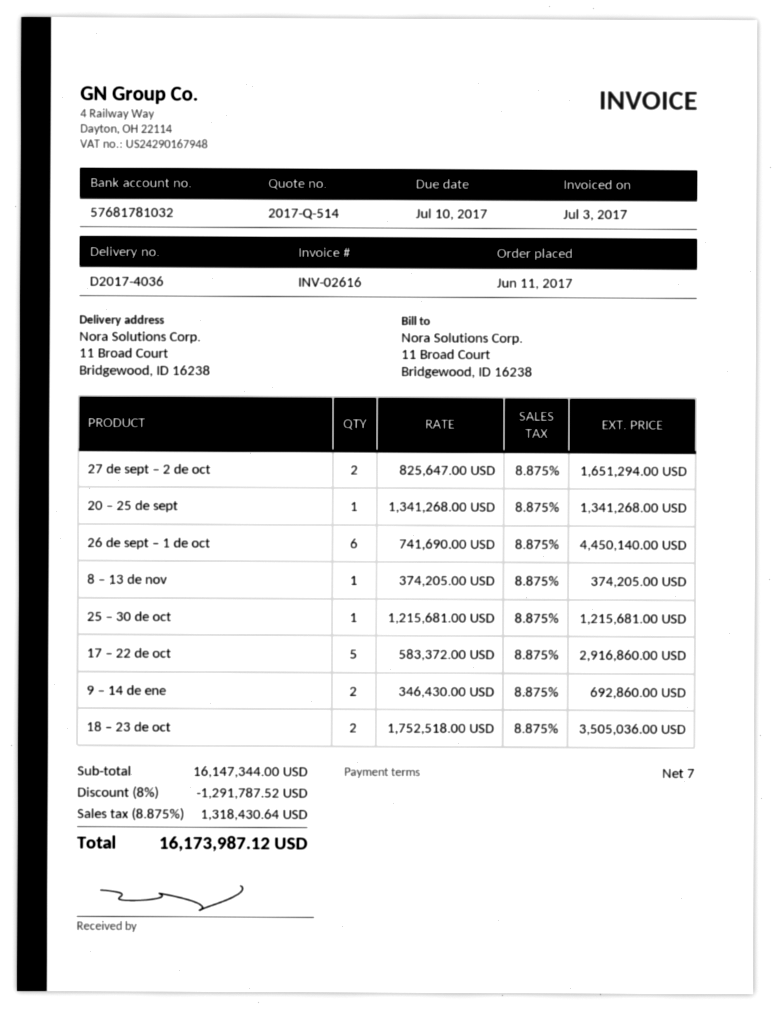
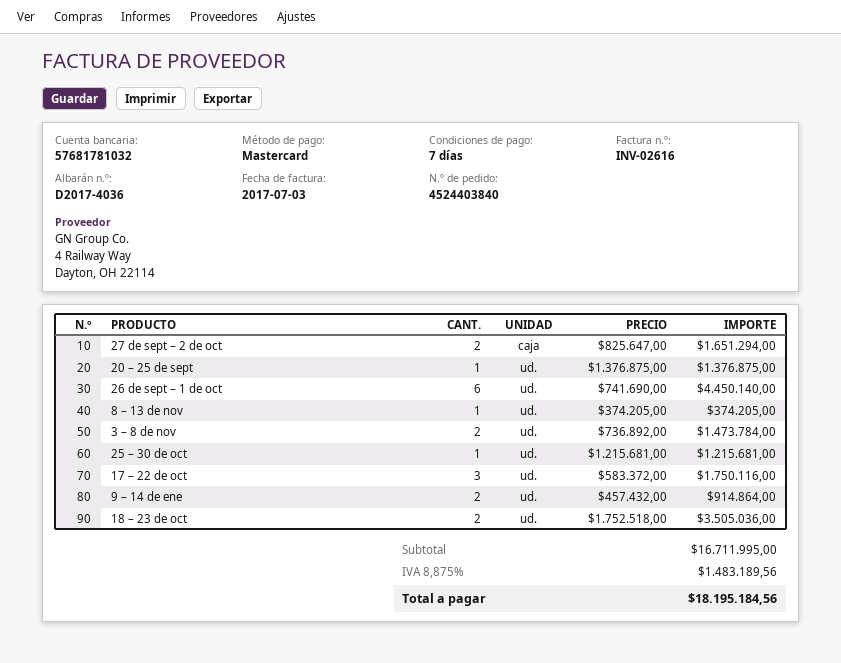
20 – 25 de sept: 1 x 1341268.00 = 1341268.00 -> 1 x 1376875.00 = 1376875.00
17 – 22 de oct: 5 x 583372.00 = 2916860.00 -> 3 x 583372.00 = 1750116.00
9 – 14 de ene: 2 x 346430.00 = 692860.00 -> 2 x 457432.00 = 914864.00
3 – 8 de nov: none -> 2 x 736892.00 = 1473784.00
subtotal: 16147344.00 -> 16711995.00
discount: 8% = 1291787.52 -> none
tax: 8.875% = 1318430.64 -> 8.875% = 1483189.56
total: 16173987.12 -> 18195184.56

